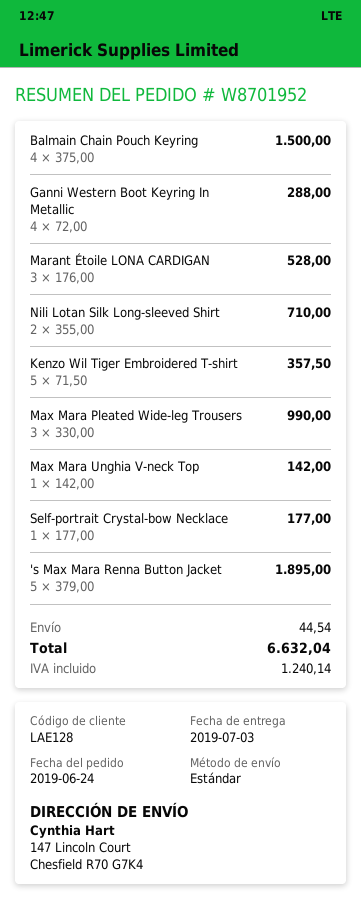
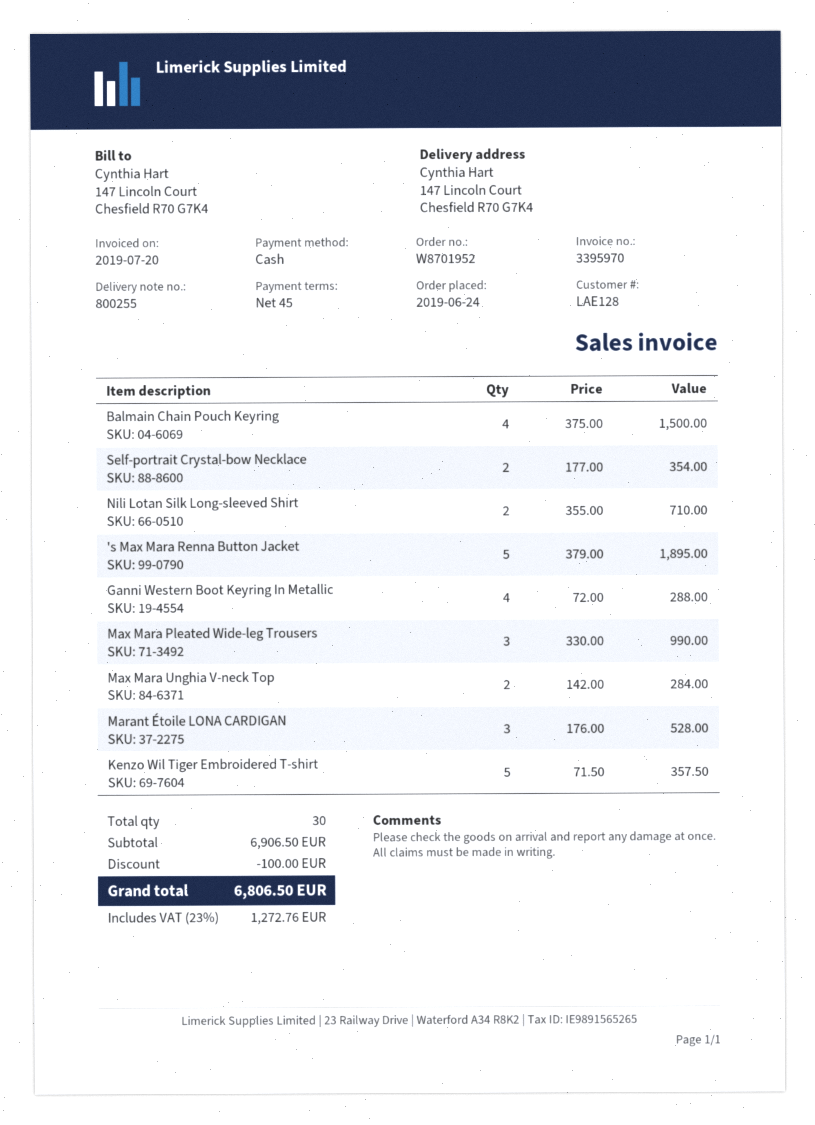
Max Mara Unghia V-neck Top: 1 x 142.00 = 142.00 -> 2 x 142.00 = 284.00
Self-portrait Crystal-bow Necklace: 1 x 177.00 = 177.00 -> 2 x 177.00 = 354.00
discount: none -> 100.00
shipping: 44.54 -> none
tax: 1240.14 -> 1272.76
total: 6632.04 -> 6806.50

